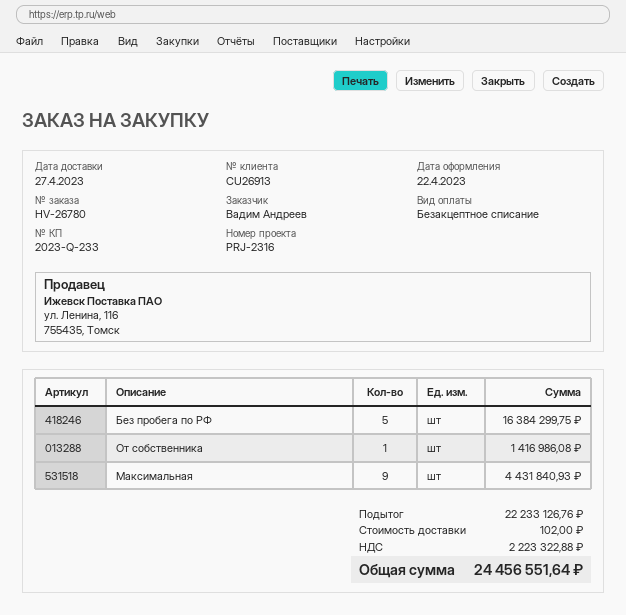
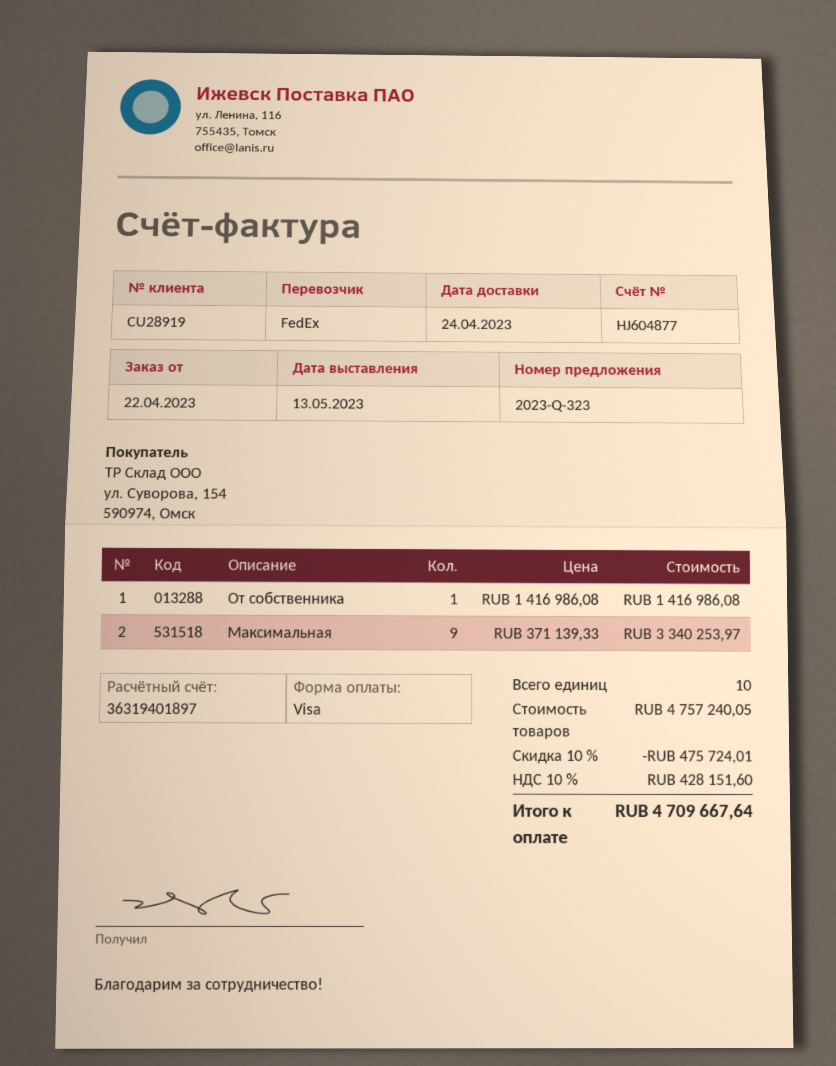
quote number: 2023-Q-233 -> 2023-Q-323
delivery date: 2023-04-27 -> 2023-04-24
customer number: CU26913 -> CU28919
payment method: direct debit -> Visa
Без пробега по РФ: 5 for 16384299.75 -> none
Максимальная: 9 for 4431840.93 -> 9 for 3340253.97
subtotal: 22233126.76 -> 4757240.05
discount: none -> 10% = 475724.01
shipping: 102.00 -> none
tax: 2223322.88 -> 428151.60
total: 24456551.64 -> 4709667.64

